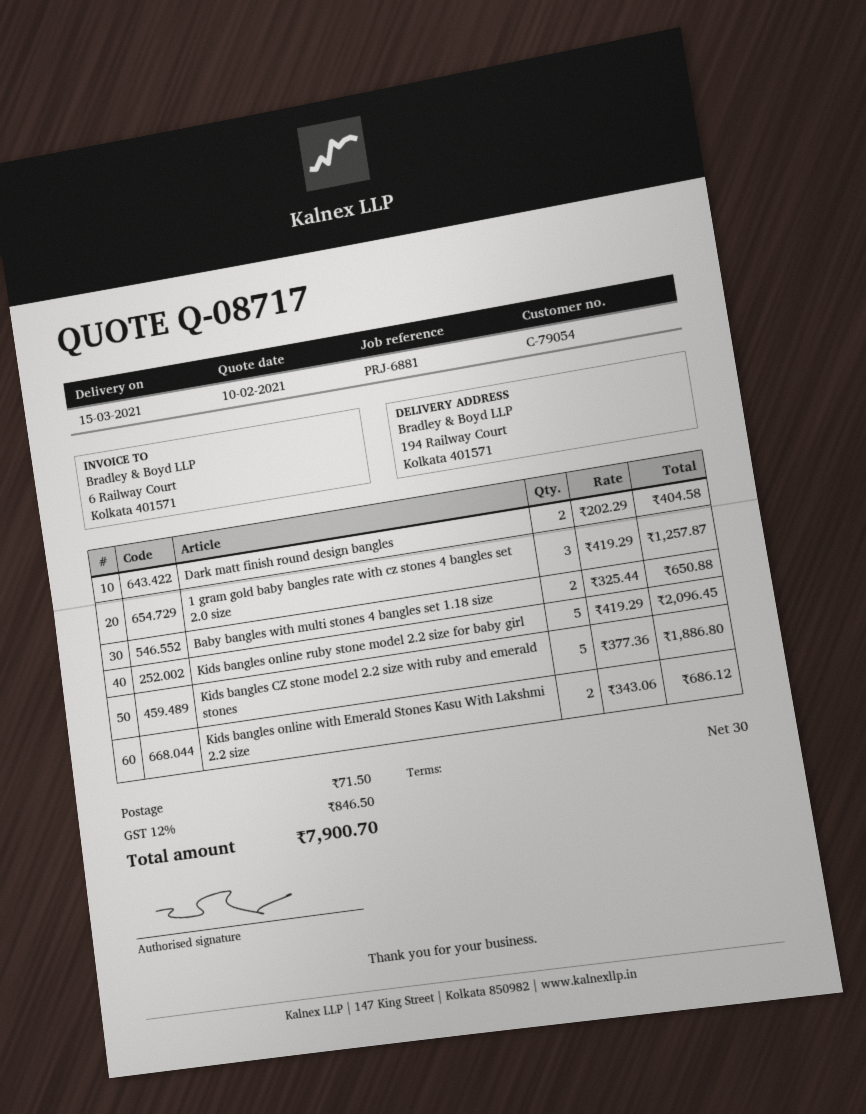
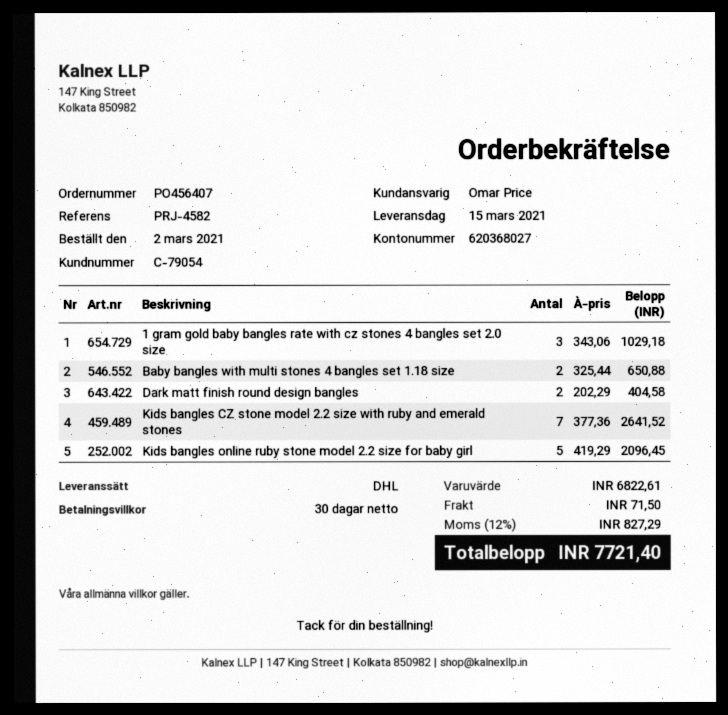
reference: PRJ-6881 -> PRJ-4582
1 gram gold baby bangles rate with cz stones 4 bangles set 2.0 size: 3 x 419.29 = 1257.87 -> 3 x 343.06 = 1029.18
Kids bangles CZ stone model 2.2 size with ruby and emerald stones: 5 x 377.36 = 1886.80 -> 7 x 377.36 = 2641.52
Kids bangles online with Emerald Stones Kasu With Lakshmi 2.2 size: 2 x 343.06 = 686.12 -> none
tax: 12% = 846.50 -> 12% = 827.29
total: 7900.70 -> 7721.40

